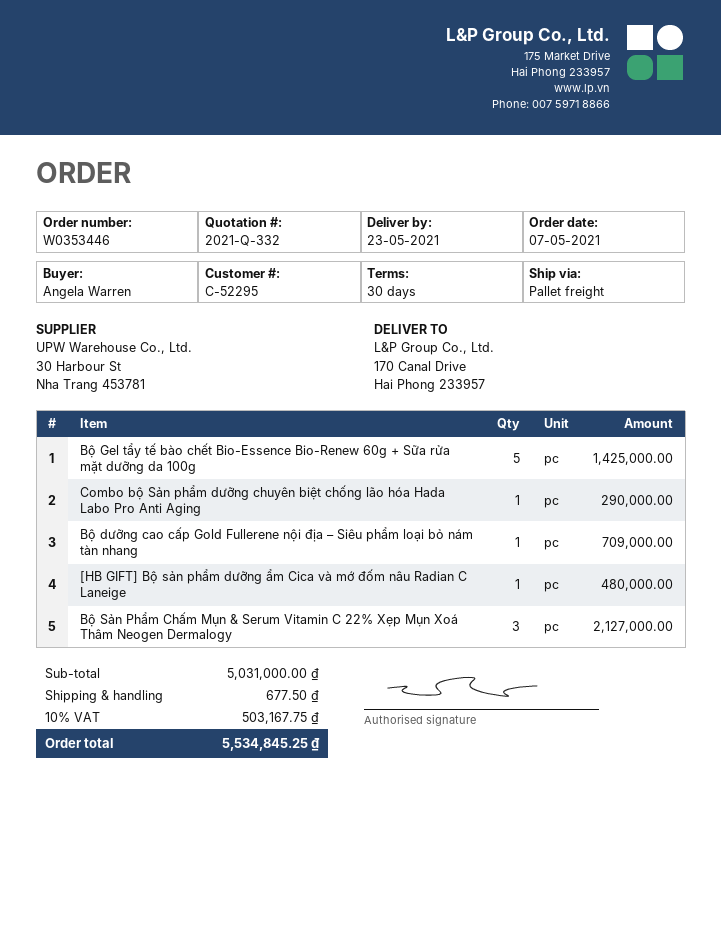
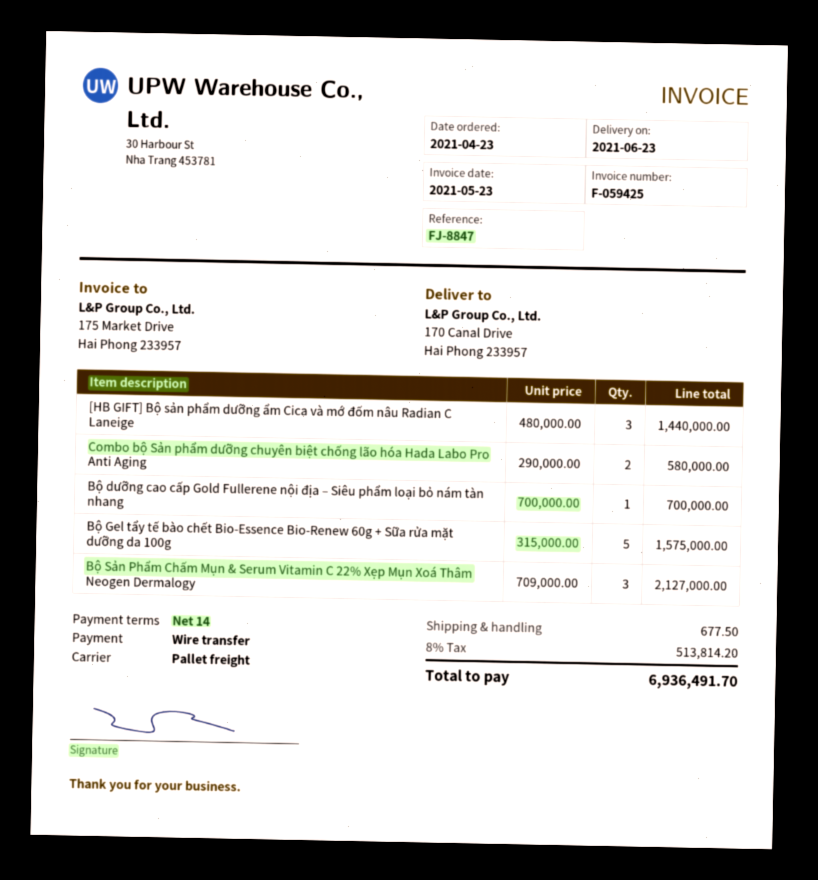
order date: 2021-05-07 -> 2021-04-23
delivery date: 2021-05-23 -> 2021-06-23
payment terms: 30 days -> 14 days
Bộ Gel tẩy tế bào chết Bio-Essence Bio-Renew 60g + Sữa rửa mặt dưỡng da 100g: 5 for 1425000.00 -> 5 for 1575000.00
Combo bộ Sản phẩm dưỡng chuyên biệt chống lão hóa Hada Labo Pro Anti Aging: 1 for 290000.00 -> 2 for 580000.00
Bộ dưỡng cao cấp Gold Fullerene nội địa – Siêu phẩm loại bỏ nám tàn nhang: 1 for 709000.00 -> 1 for 700000.00
[HB GIFT] Bộ sản phẩm dưỡng ẩm Cica và mớ đốm nâu Radian C Laneige: 1 for 480000.00 -> 3 for 1440000.00
tax: 10% = 503167.75 -> 8% = 513814.20
total: 5534845.25 -> 6936491.70

